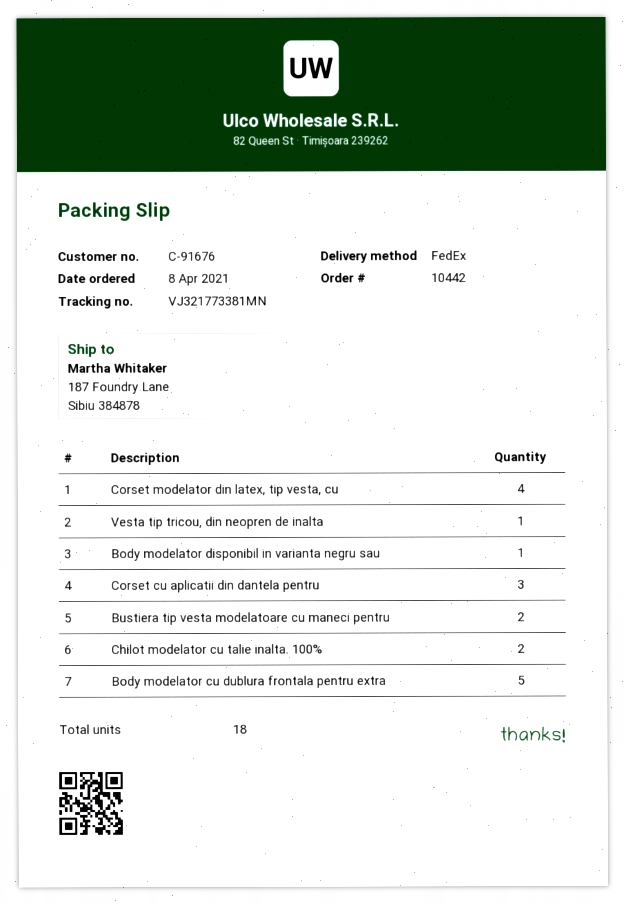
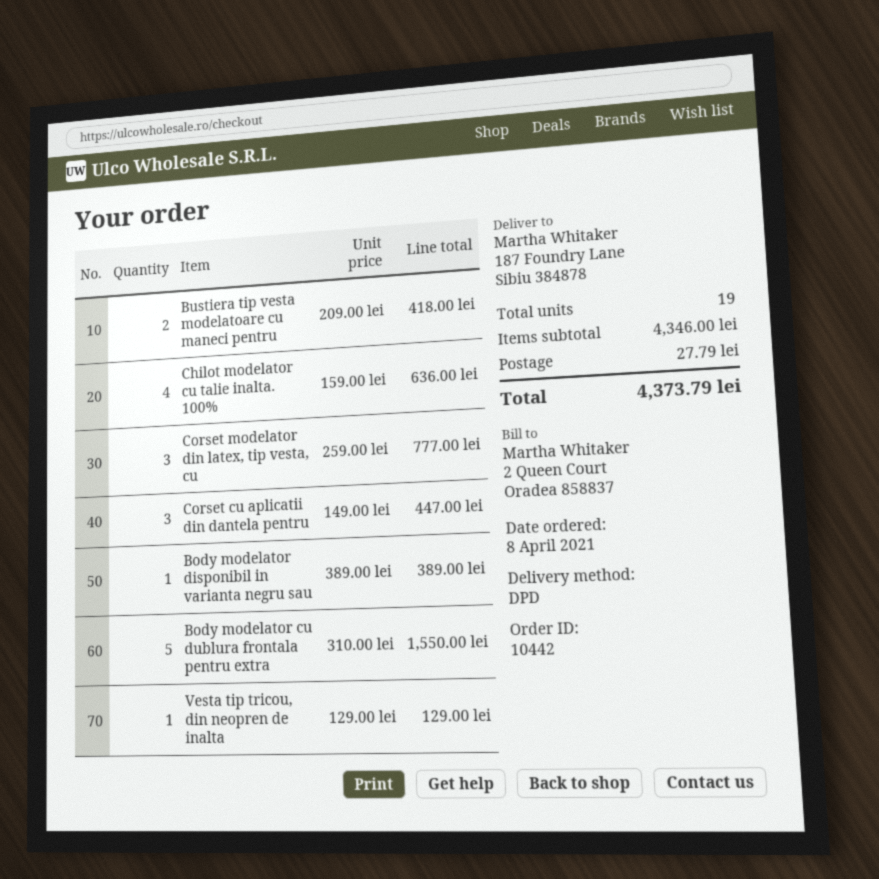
shipping method: FedEx -> DPD
Corset modelator din latex, tip vesta, cu: 4 -> 3
Chilot modelator cu talie inalta. 100%: 2 -> 4
total quantity: 18 -> 19

